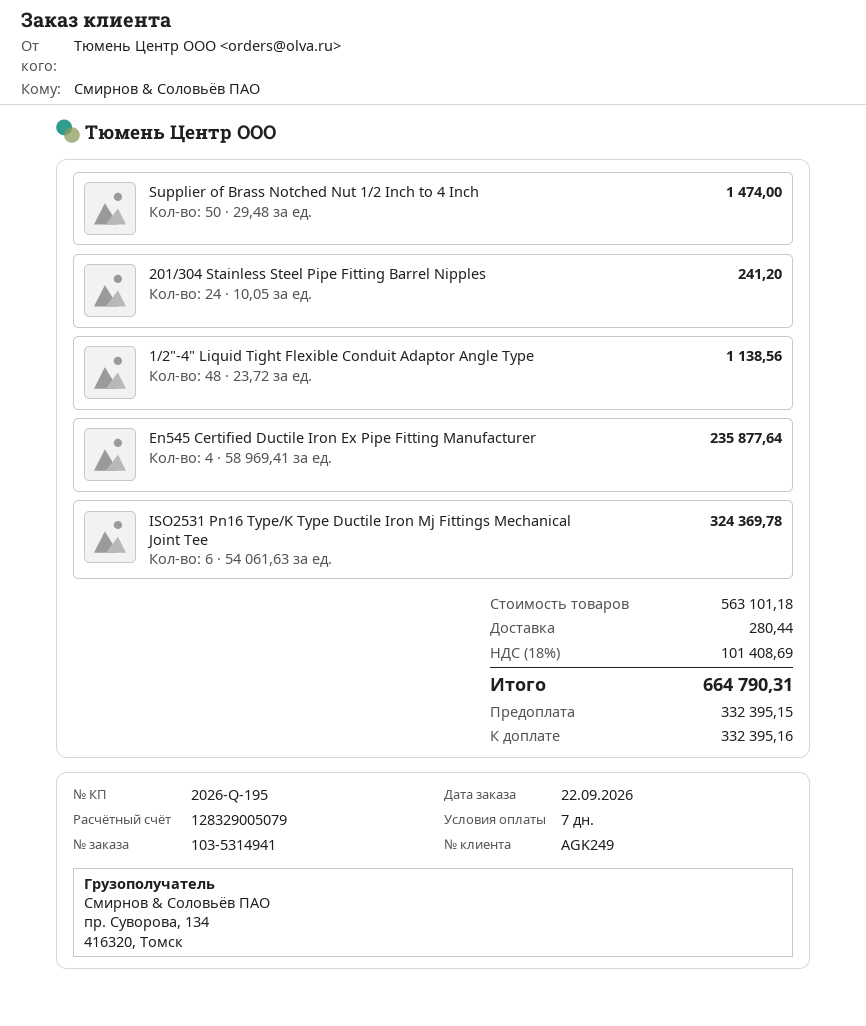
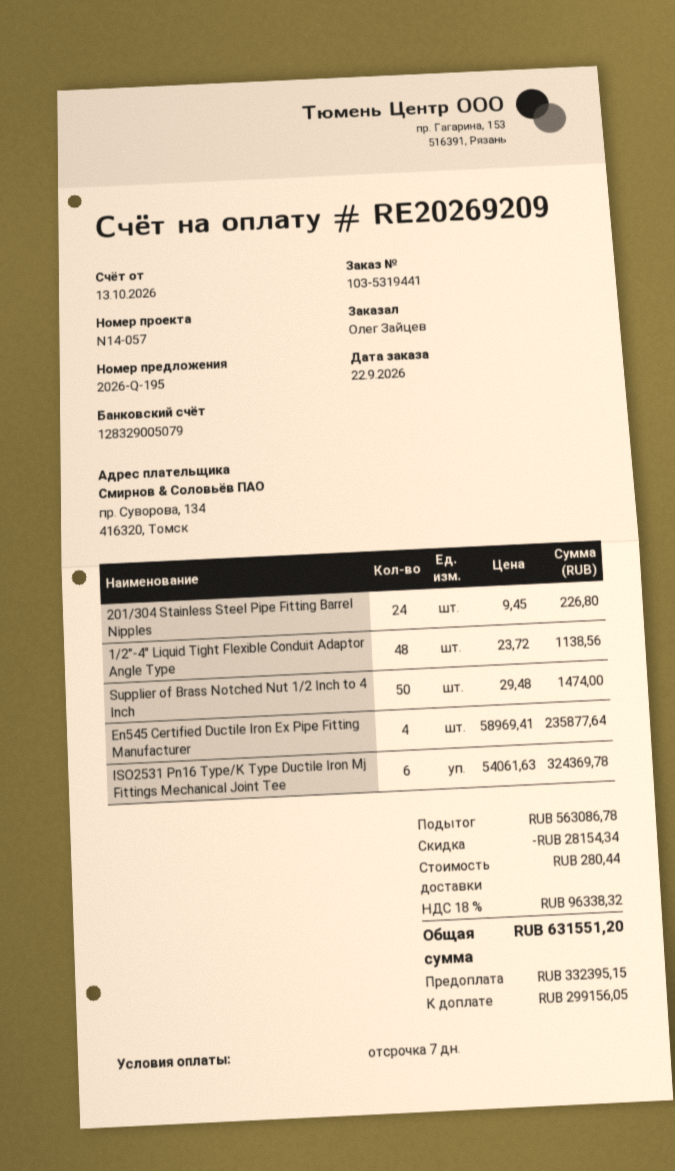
order number: 103-5314941 -> 103-5319441
201/304 Stainless Steel Pipe Fitting Barrel Nipples: 24 x 10.05 = 241.20 -> 24 x 9.45 = 226.80
subtotal: 563101.18 -> 563086.78
discount: none -> 28154.34
tax: 18% = 101408.69 -> 18% = 96338.32
total: 664790.31 -> 631551.20
balance: 332395.16 -> 299156.05

